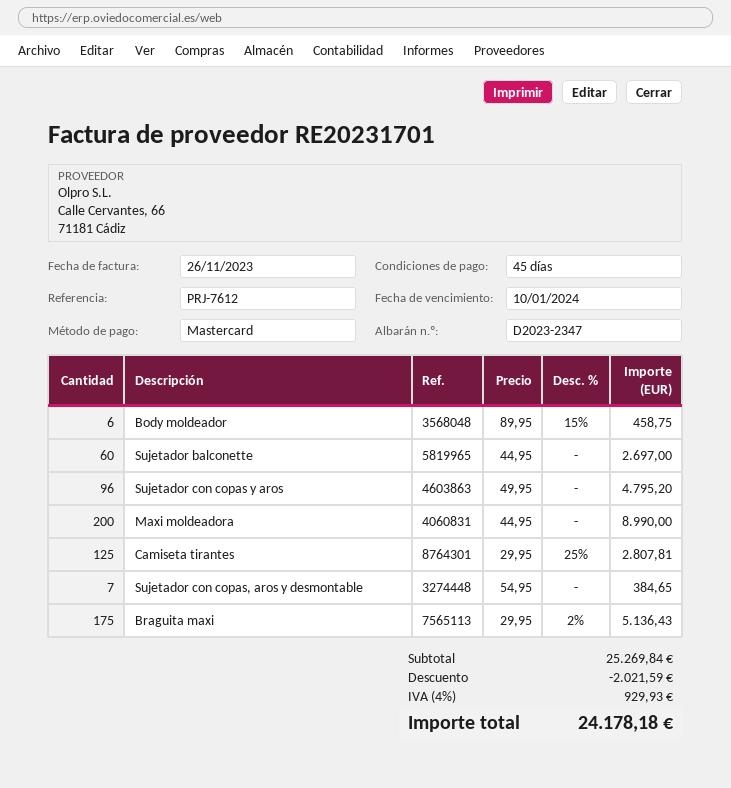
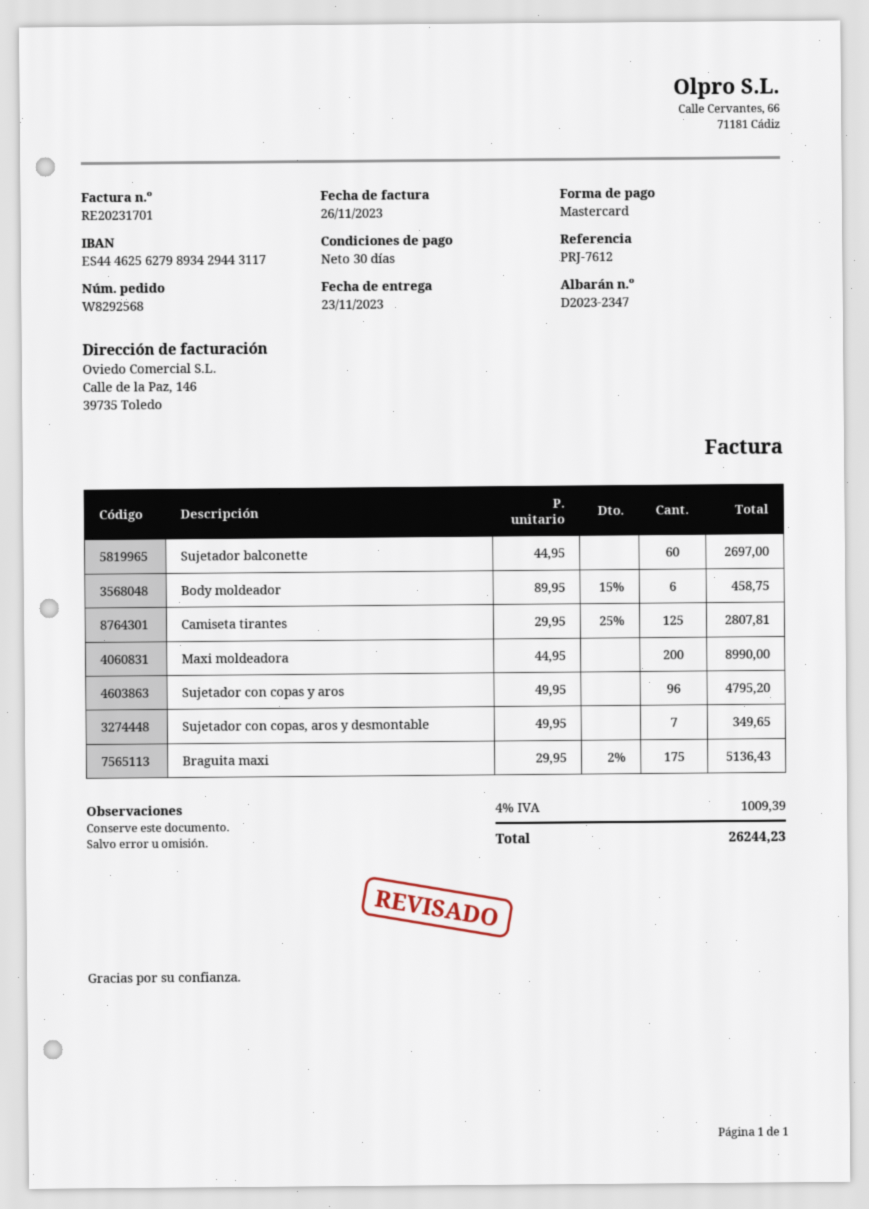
payment terms: 45 days -> 30 days
Sujetador con copas, aros y desmontable: 7 x 54.95 = 384.65 -> 7 x 49.95 = 349.65
discount: 2021.59 -> none
tax: 4% = 929.93 -> 4% = 1009.39
total: 24178.18 -> 26244.23

